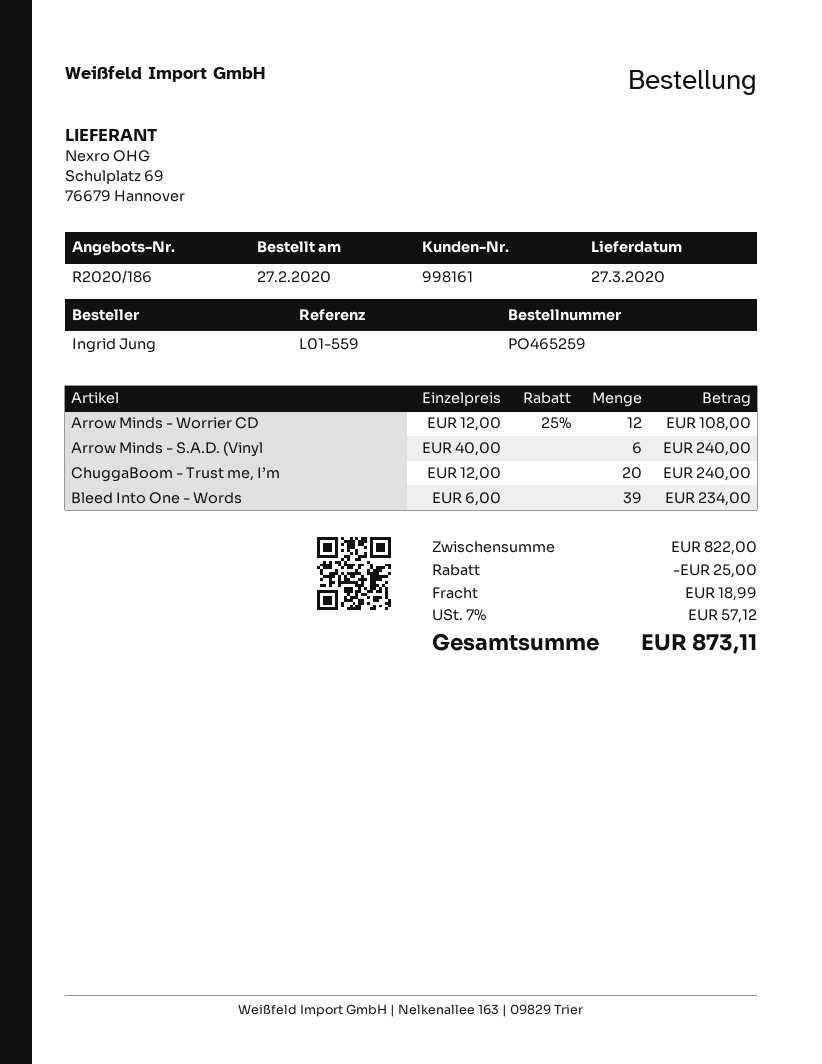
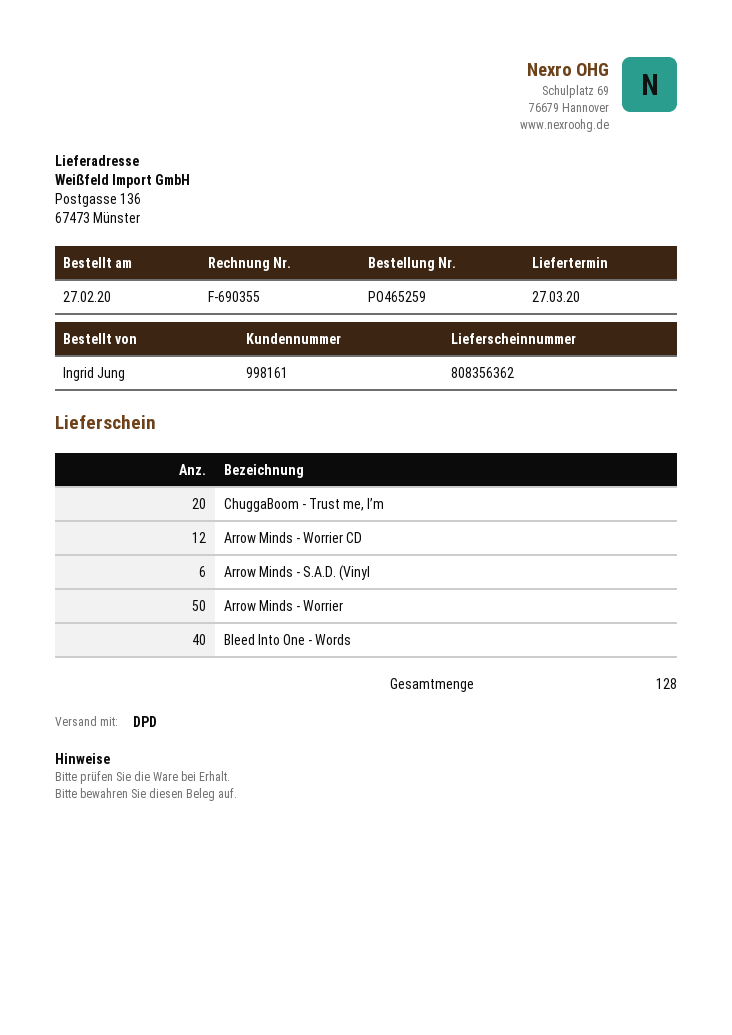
Bleed Into One - Words: 39 -> 40
Arrow Minds - Worrier: none -> 50

